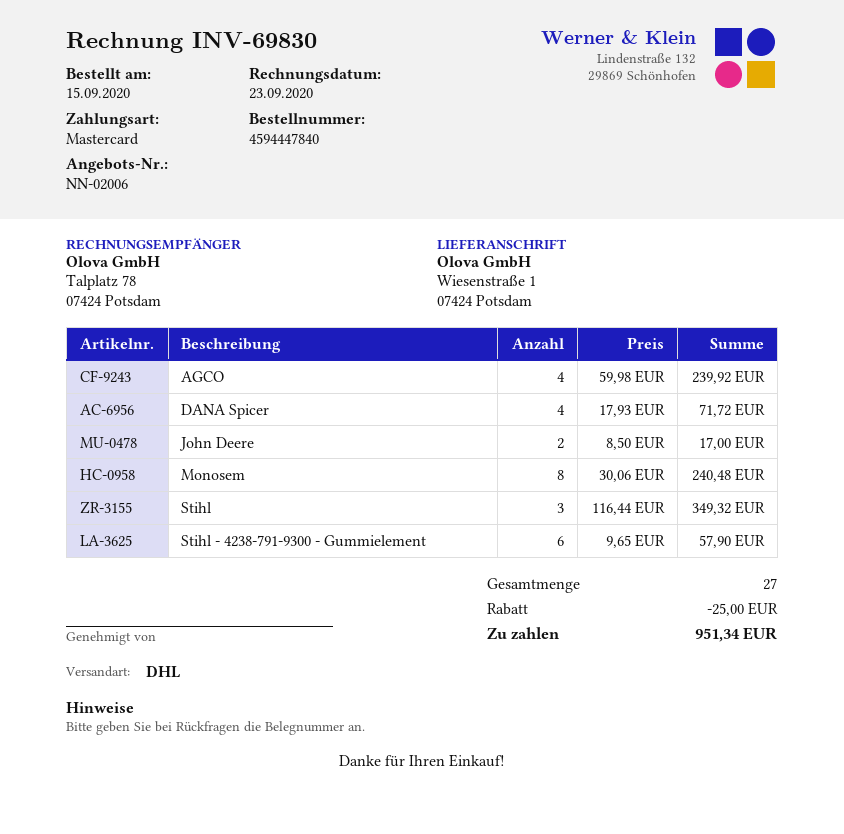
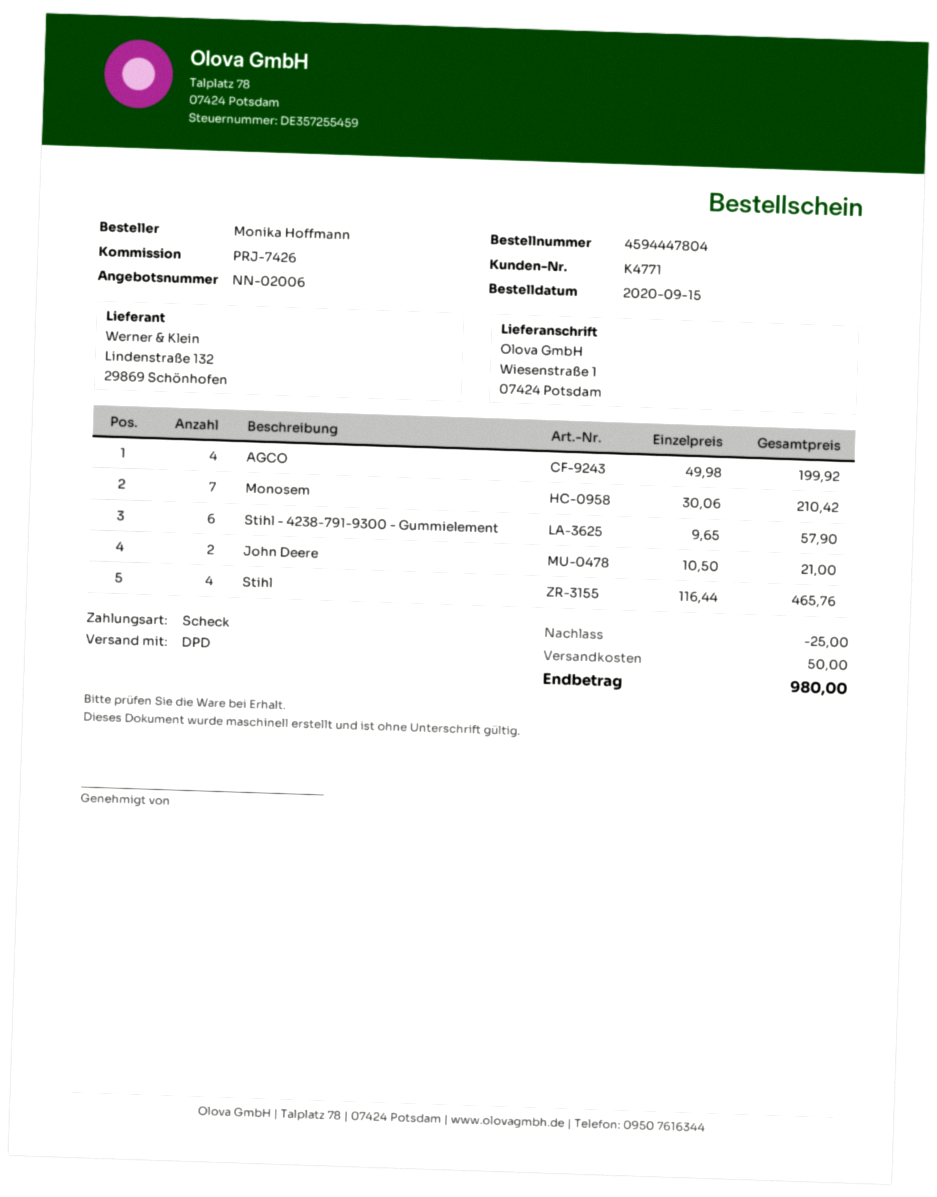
order number: 4594447840 -> 4594447804
payment method: Mastercard -> cheque
shipping method: DHL -> DPD
AGCO: 4 x 59.98 = 239.92 -> 4 x 49.98 = 199.92
DANA Spicer: 4 x 17.93 = 71.72 -> none
John Deere: 2 x 8.50 = 17.00 -> 2 x 10.50 = 21.00
Monosem: 8 x 30.06 = 240.48 -> 7 x 30.06 = 210.42
Stihl: 3 x 116.44 = 349.32 -> 4 x 116.44 = 465.76
shipping: none -> 50.00
total: 951.34 -> 980.00

